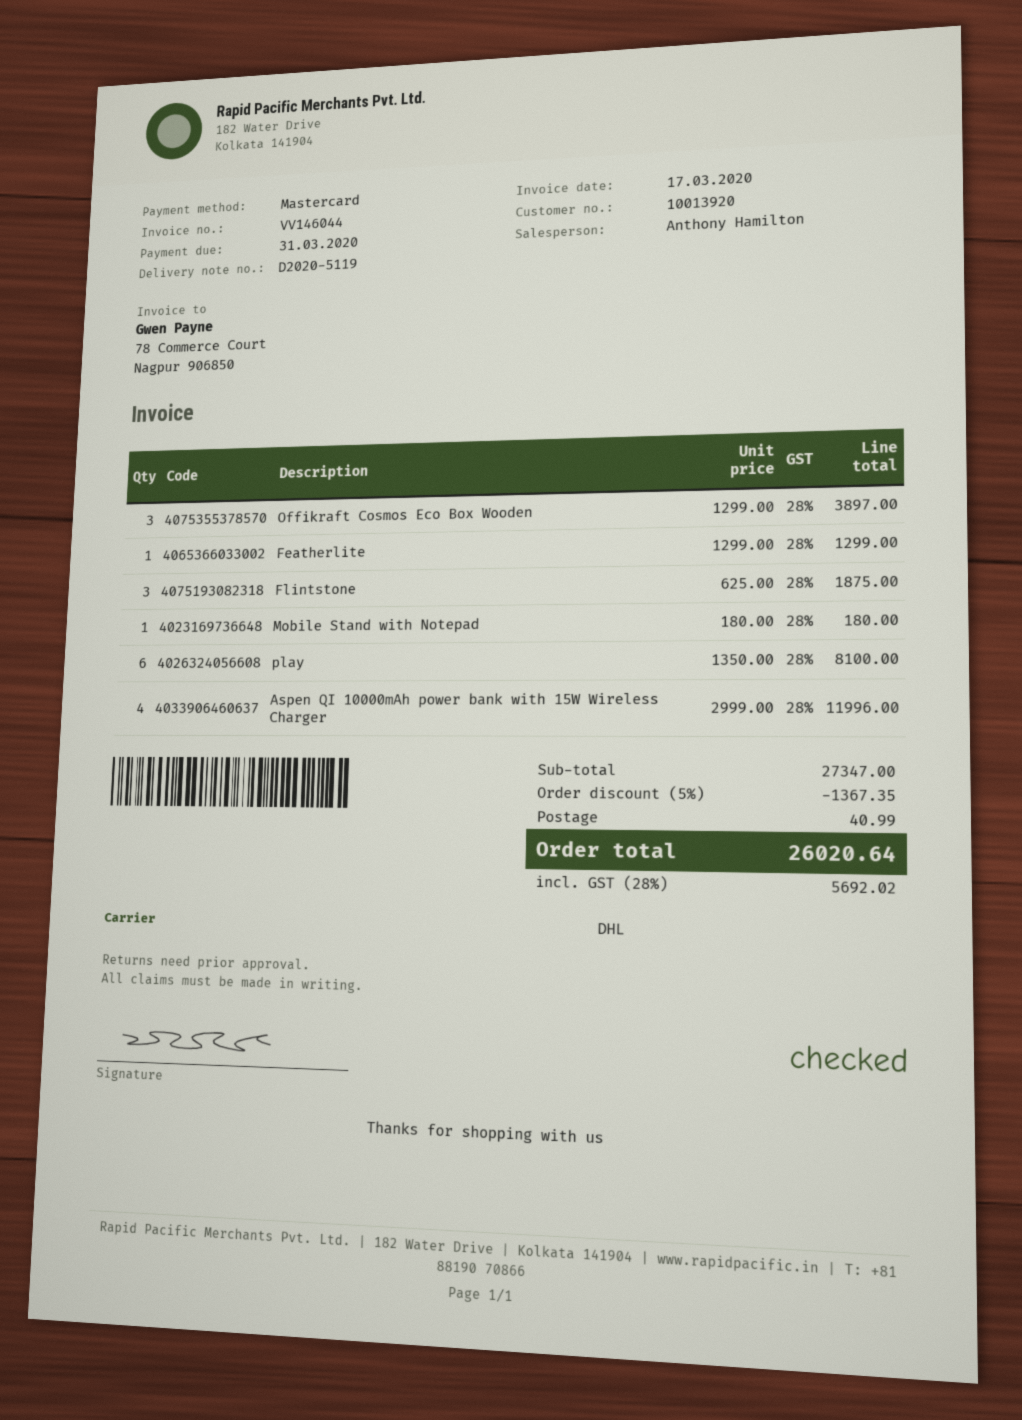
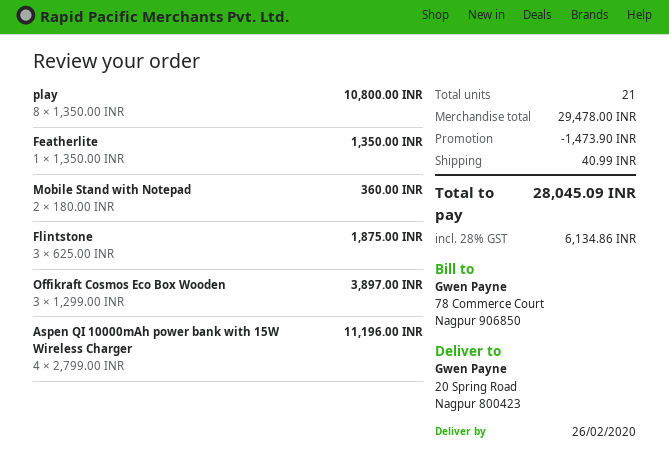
Featherlite: 1 x 1299.00 = 1299.00 -> 1 x 1350.00 = 1350.00
Mobile Stand with Notepad: 1 x 180.00 = 180.00 -> 2 x 180.00 = 360.00
play: 6 x 1350.00 = 8100.00 -> 8 x 1350.00 = 10800.00
Aspen QI 10000mAh power bank with 15W Wireless Charger: 4 x 2999.00 = 11996.00 -> 4 x 2799.00 = 11196.00
subtotal: 27347.00 -> 29478.00
discount: 1367.35 -> 1473.90
tax: 28% = 5692.02 -> 28% = 6134.86
total: 26020.64 -> 28045.09

